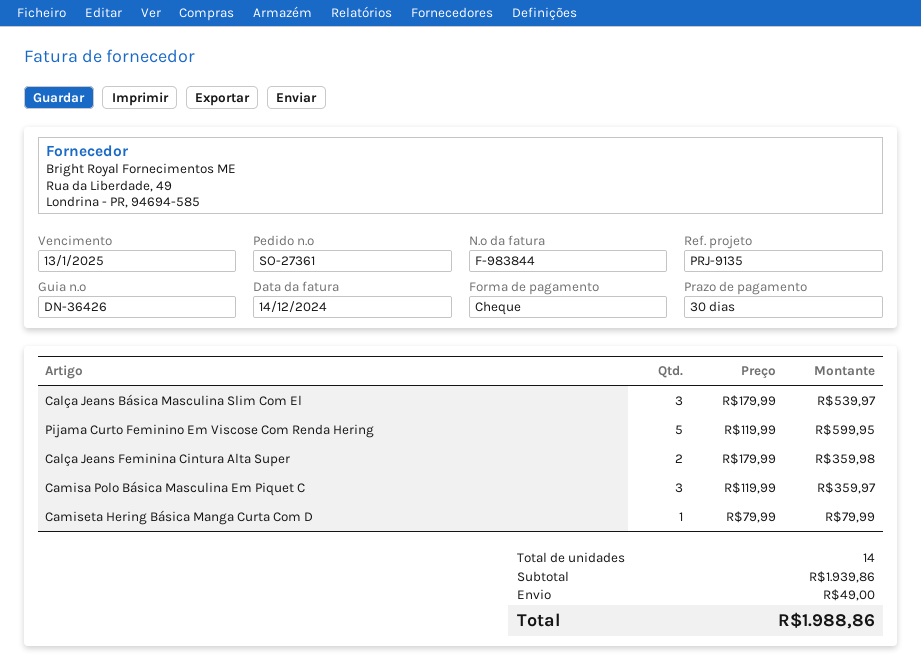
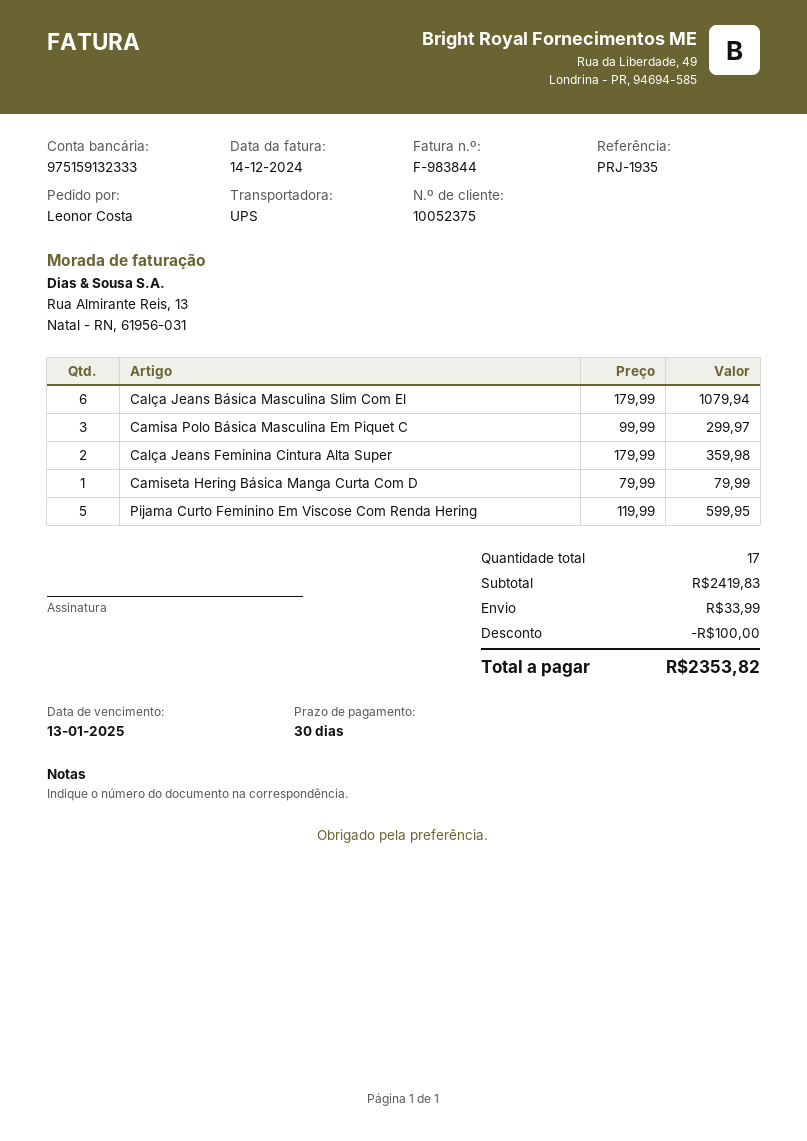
reference: PRJ-9135 -> PRJ-1935
Calça Jeans Básica Masculina Slim Com El: 3 x 179.99 = 539.97 -> 6 x 179.99 = 1079.94
Camisa Polo Básica Masculina Em Piquet C: 3 x 119.99 = 359.97 -> 3 x 99.99 = 299.97
total quantity: 14 -> 17
subtotal: 1939.86 -> 2419.83
discount: none -> 100.00
shipping: 49.00 -> 33.99
total: 1988.86 -> 2353.82

